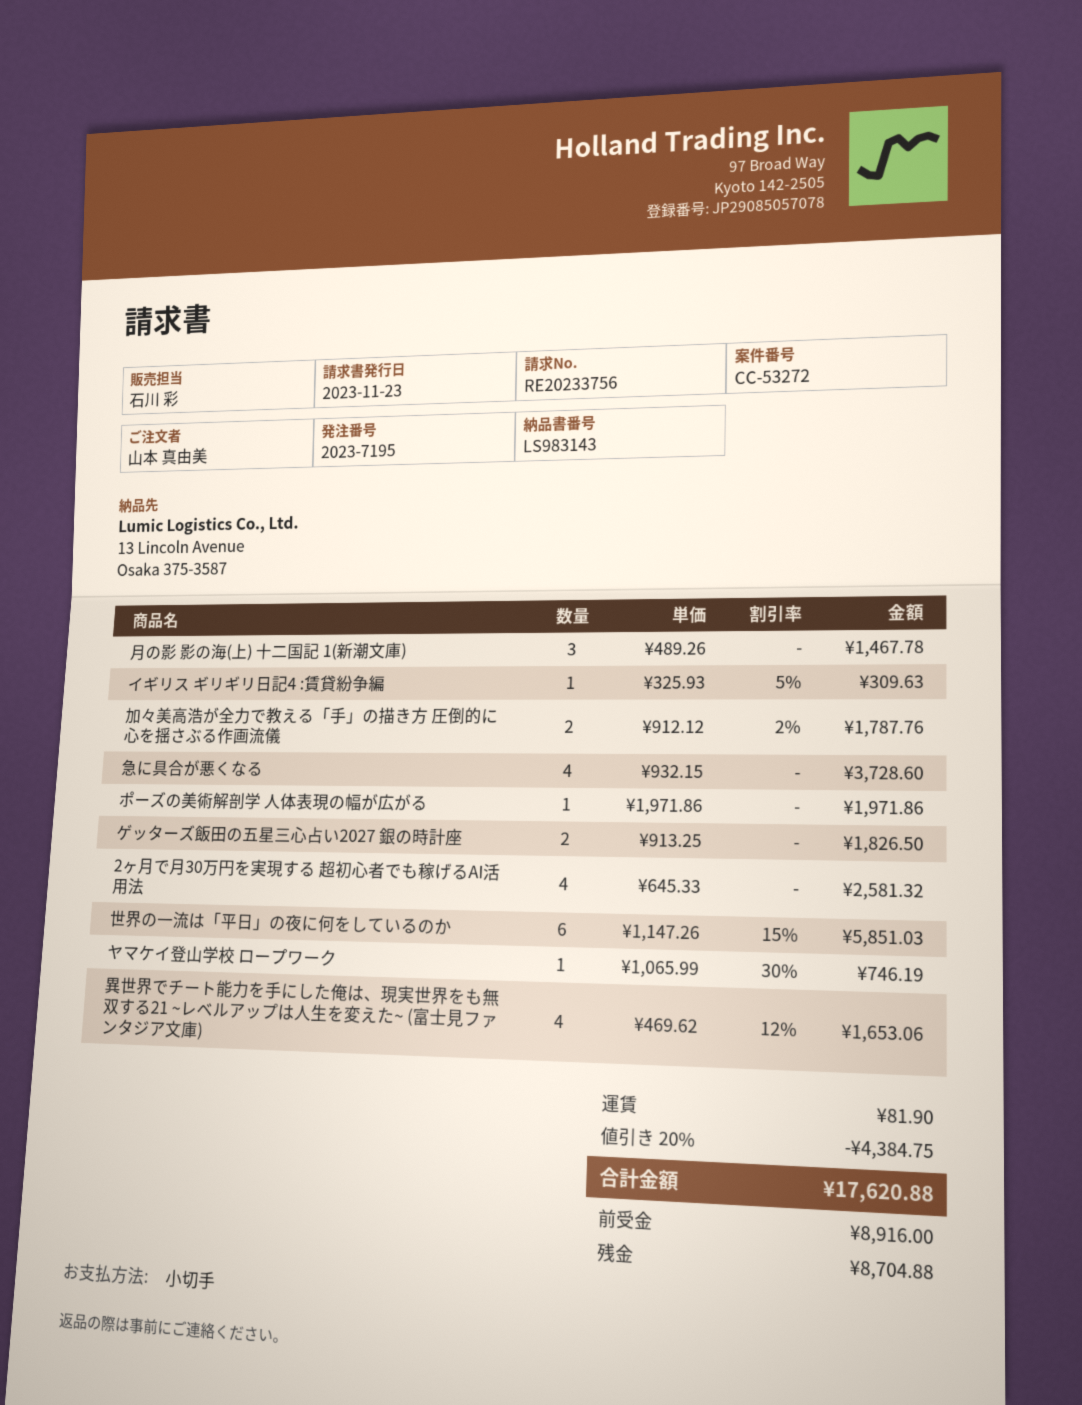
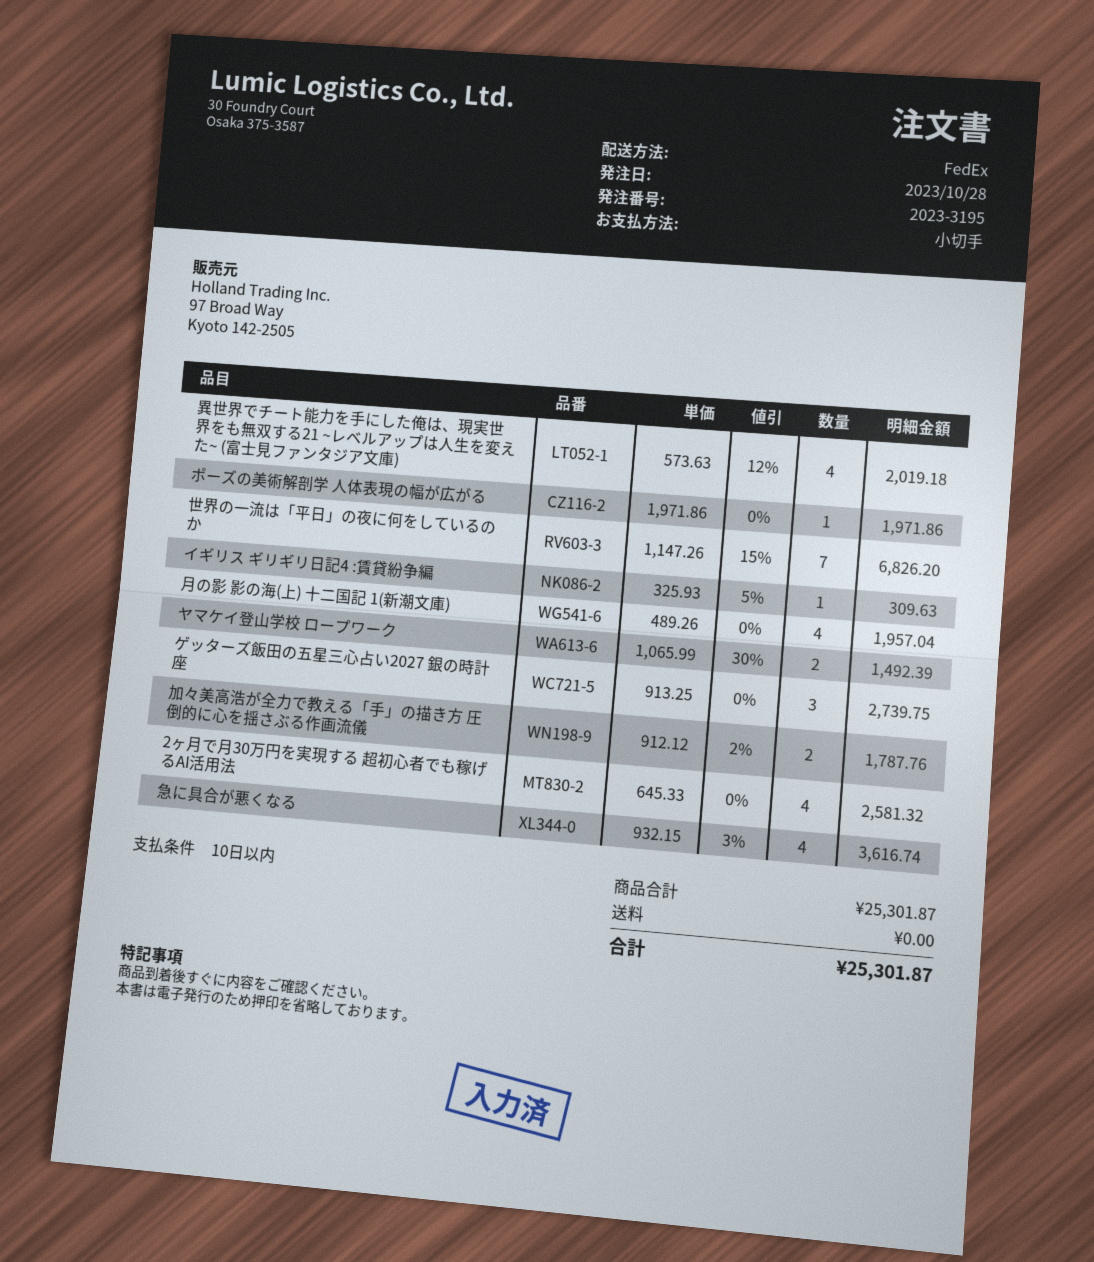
order number: 2023-7195 -> 2023-3195
月の影 影の海(上) 十二国記 1(新潮文庫): 3 x 489.26 = 1467.78 -> 4 x 489.26 = 1957.04
急に具合が悪くなる: 4 x 932.15 = 3728.60 -> 4 x 932.15 - 3% = 3616.74
ゲッターズ飯田の五星三心占い2027 銀の時計座: 2 x 913.25 = 1826.50 -> 3 x 913.25 = 2739.75
世界の一流は「平日」の夜に何をしているのか: 6 x 1147.26 - 15% = 5851.03 -> 7 x 1147.26 - 15% = 6826.20
ヤマケイ登山学校 ロープワーク: 1 x 1065.99 - 30% = 746.19 -> 2 x 1065.99 - 30% = 1492.39
異世界でチート能力を手にした俺は、現実世界をも無双する21 ~レベルアップは人生を変えた~ (富士見ファンタジア文庫): 4 x 469.62 - 12% = 1653.06 -> 4 x 573.63 - 12% = 2019.18
discount: 20% = 4384.75 -> none
shipping: 81.90 -> 0.00
total: 17620.88 -> 25301.87

